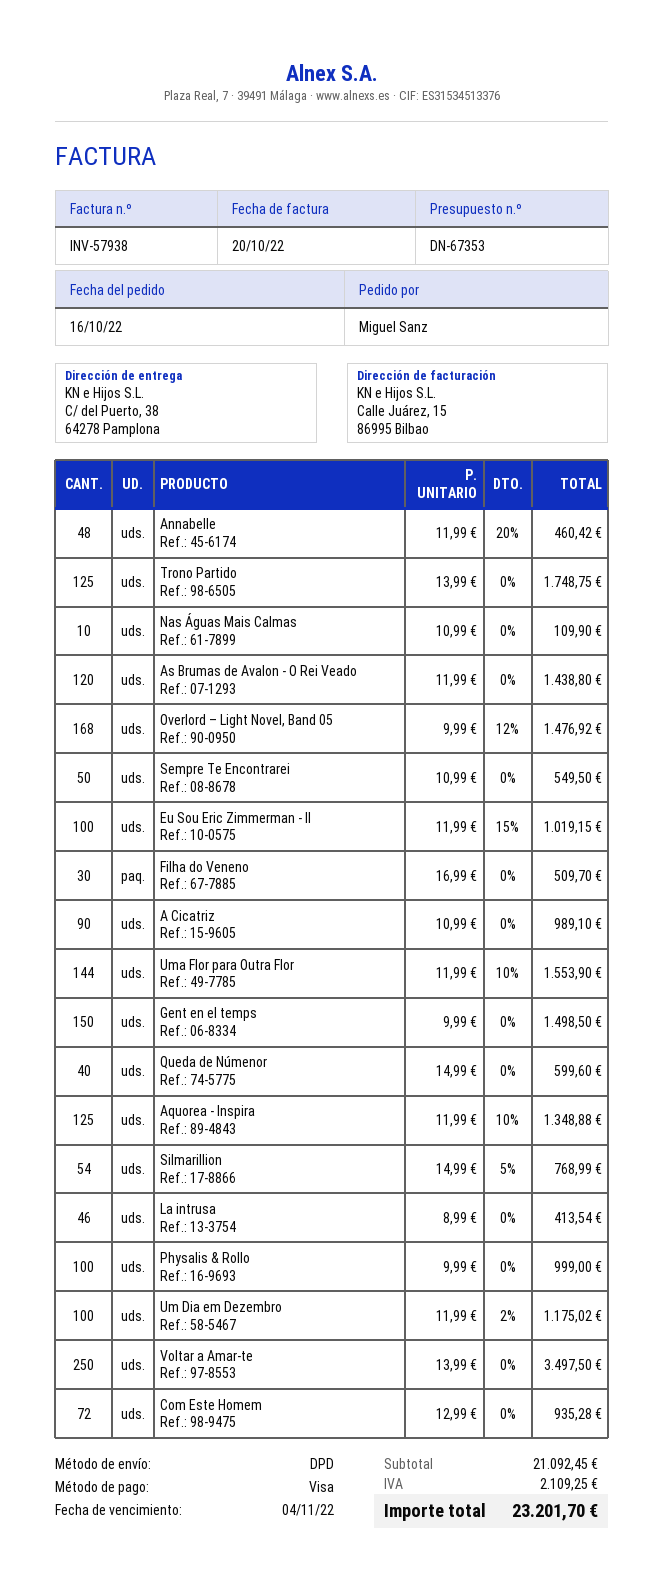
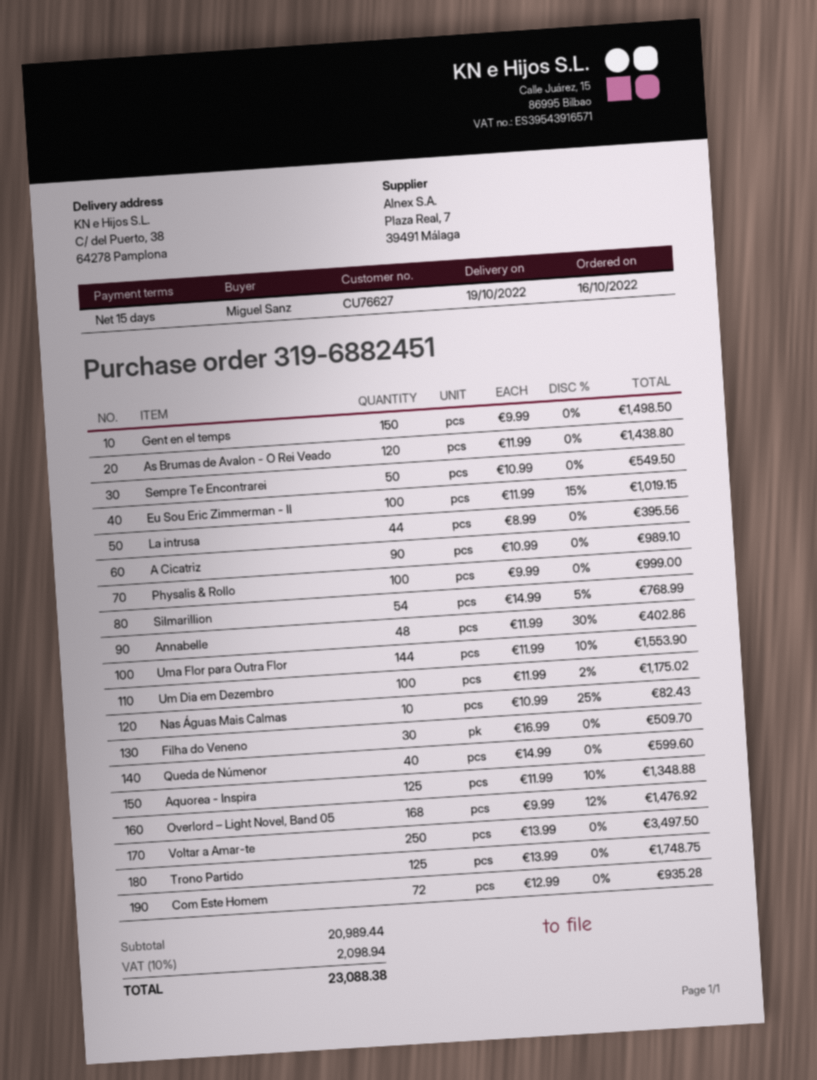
Annabelle: 48 x 11.99 - 20% = 460.42 -> 48 x 11.99 - 30% = 402.86
Nas Águas Mais Calmas: 10 x 10.99 = 109.90 -> 10 x 10.99 - 25% = 82.43
La intrusa: 46 x 8.99 = 413.54 -> 44 x 8.99 = 395.56
subtotal: 21092.45 -> 20989.44
tax: 2109.25 -> 2098.94
total: 23201.70 -> 23088.38

